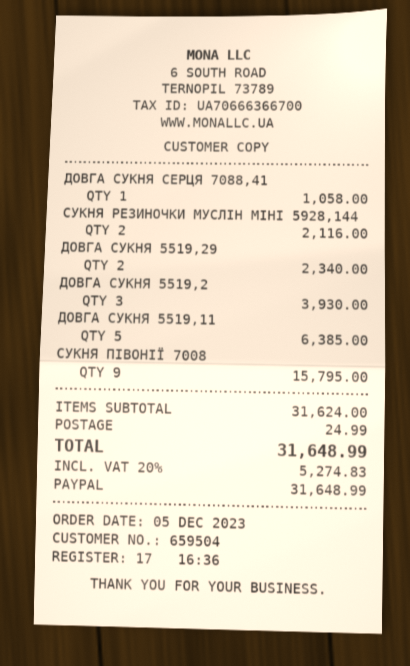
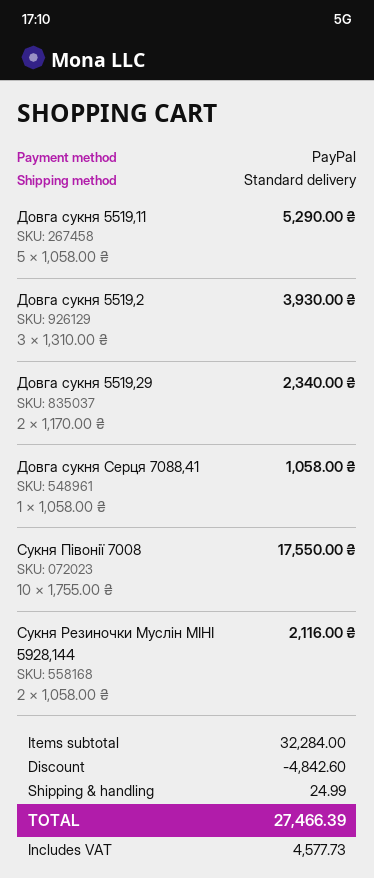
ДОВГА СУКНЯ 5519,11: 5 for 6385.00 -> 5 for 5290.00
СУКНЯ ПІВОНІЇ 7008: 9 for 15795.00 -> 10 for 17550.00
subtotal: 31624.00 -> 32284.00
discount: none -> 4842.60
tax: 5274.83 -> 4577.73
total: 31648.99 -> 27466.39

